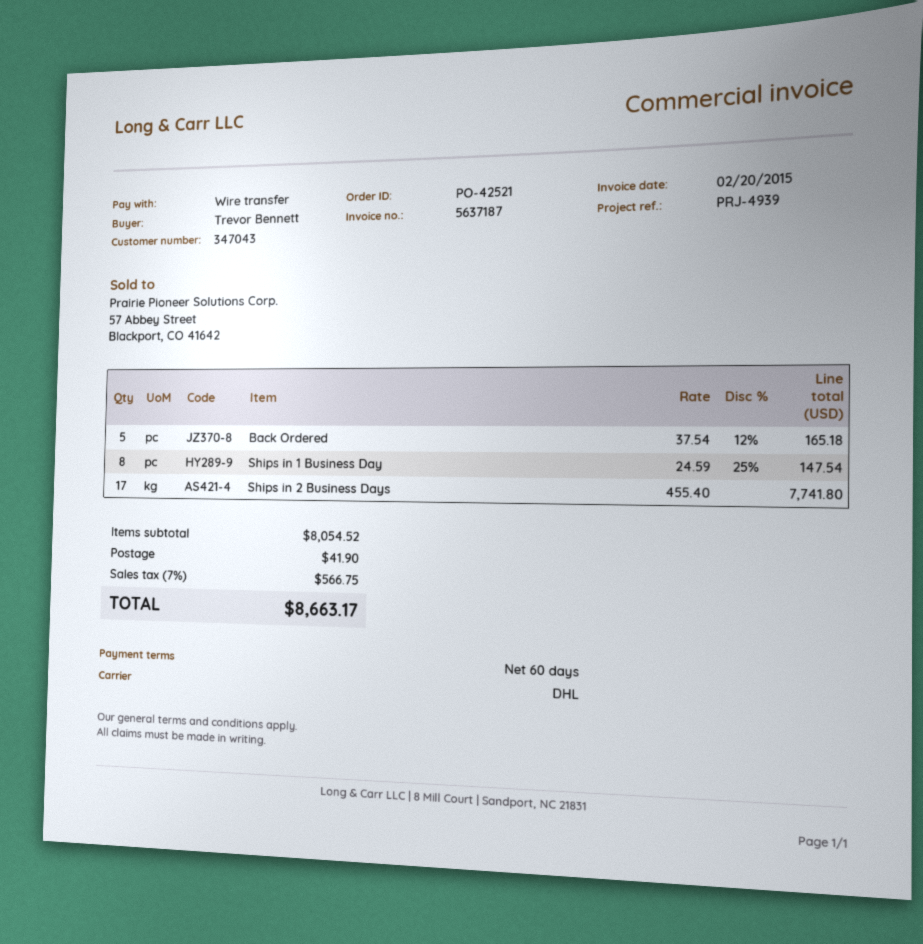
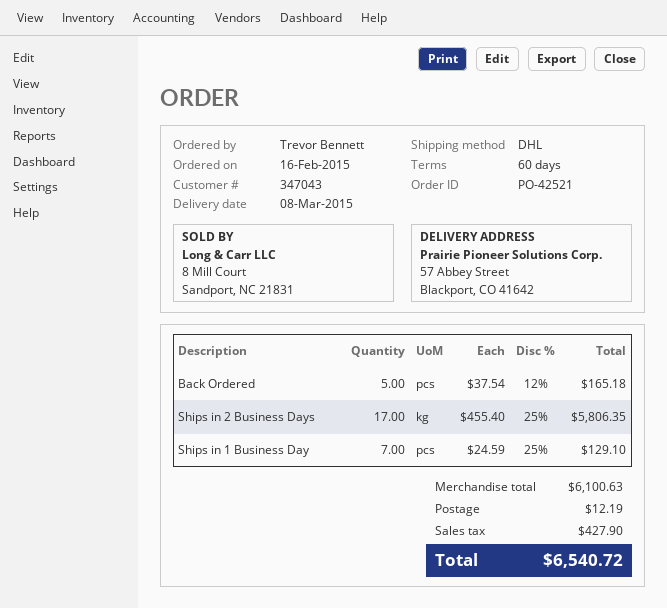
Ships in 1 Business Day: 8 x 24.59 - 25% = 147.54 -> 7 x 24.59 - 25% = 129.10
Ships in 2 Business Days: 17 x 455.40 = 7741.80 -> 17 x 455.40 - 25% = 5806.35
subtotal: 8054.52 -> 6100.63
shipping: 41.90 -> 12.19
tax: 566.75 -> 427.90
total: 8663.17 -> 6540.72

